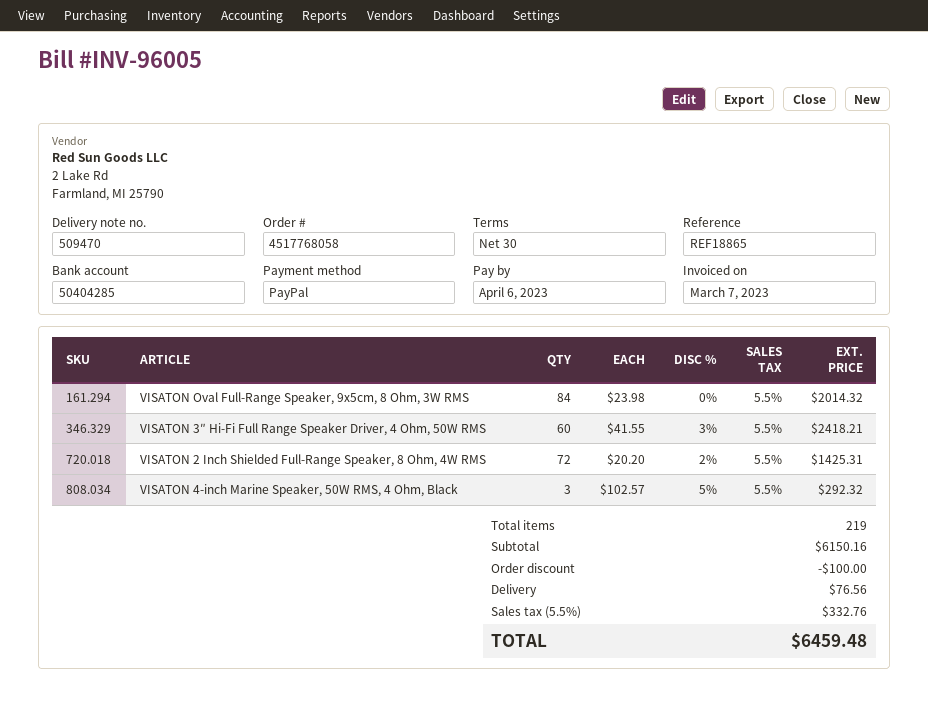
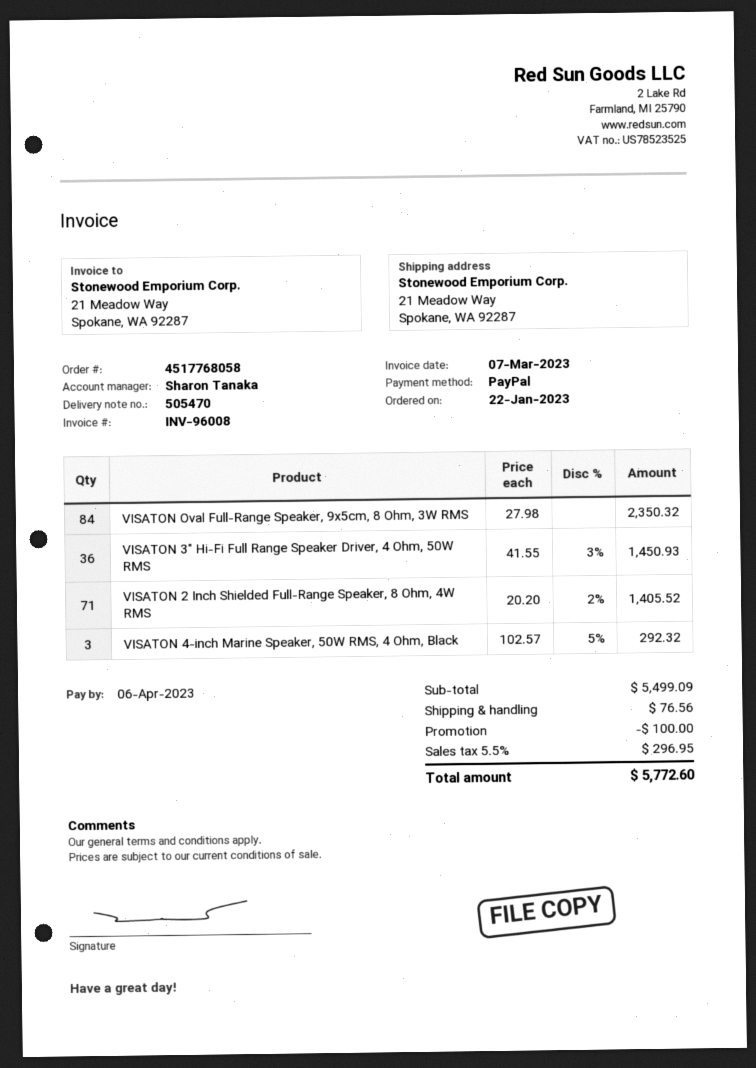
delivery note number: 509470 -> 505470
invoice number: INV-96005 -> INV-96008
VISATON Oval Full-Range Speaker, 9x5cm, 8 Ohm, 3W RMS: 84 x 23.98 = 2014.32 -> 84 x 27.98 = 2350.32
VISATON 3″ Hi-Fi Full Range Speaker Driver, 4 Ohm, 50W RMS: 60 x 41.55 - 3% = 2418.21 -> 36 x 41.55 - 3% = 1450.93
VISATON 2 Inch Shielded Full-Range Speaker, 8 Ohm, 4W RMS: 72 x 20.20 - 2% = 1425.31 -> 71 x 20.20 - 2% = 1405.52
subtotal: 6150.16 -> 5499.09
tax: 5.5% = 332.76 -> 5.5% = 296.95
total: 6459.48 -> 5772.60

